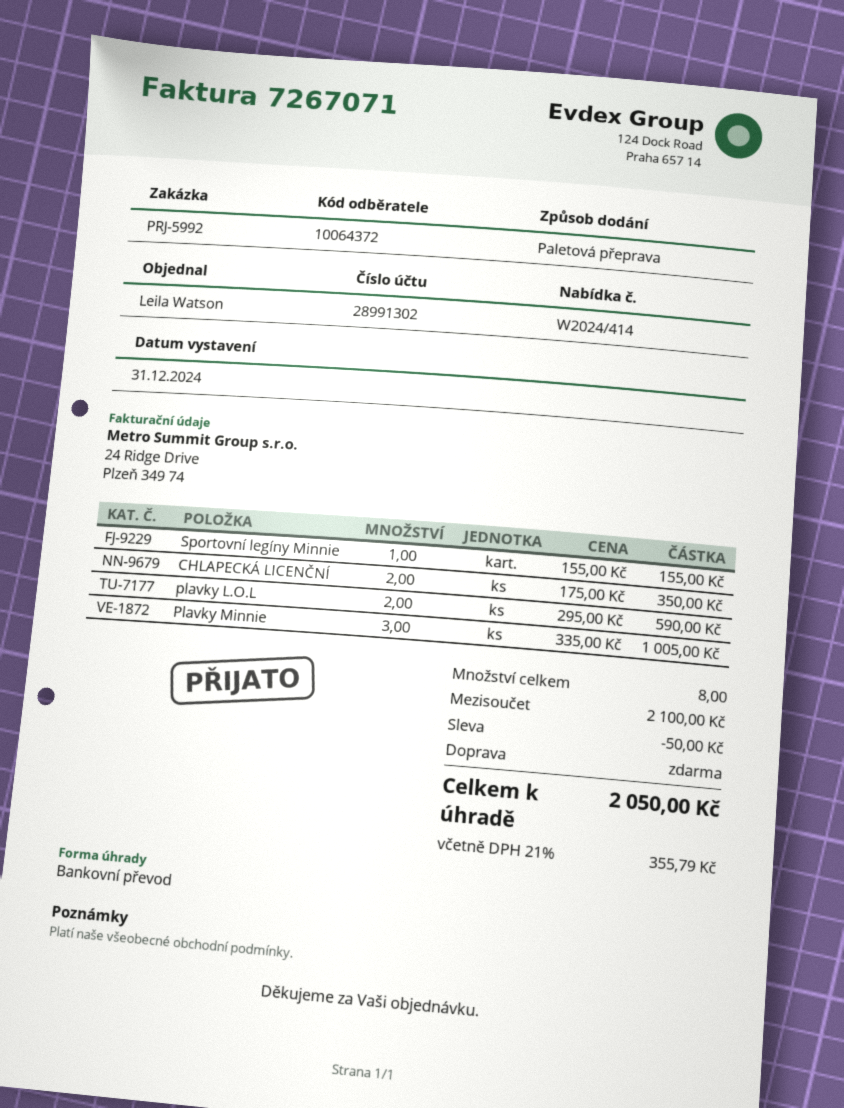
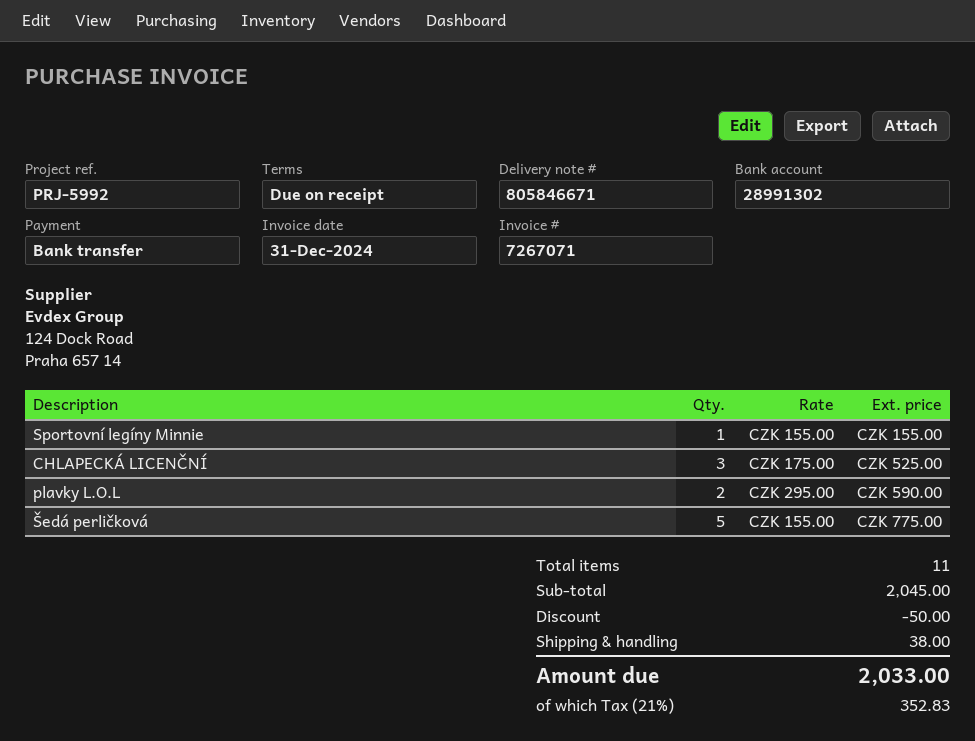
CHLAPECKÁ LICENČNÍ: 2 x 175.00 = 350.00 -> 3 x 175.00 = 525.00
Plavky Minnie: 3 x 335.00 = 1005.00 -> none
Šedá perličková: none -> 5 x 155.00 = 775.00
total quantity: 8 -> 11
subtotal: 2100.00 -> 2045.00
shipping: 0.00 -> 38.00
tax: 21% = 355.79 -> 21% = 352.83
total: 2050.00 -> 2033.00

